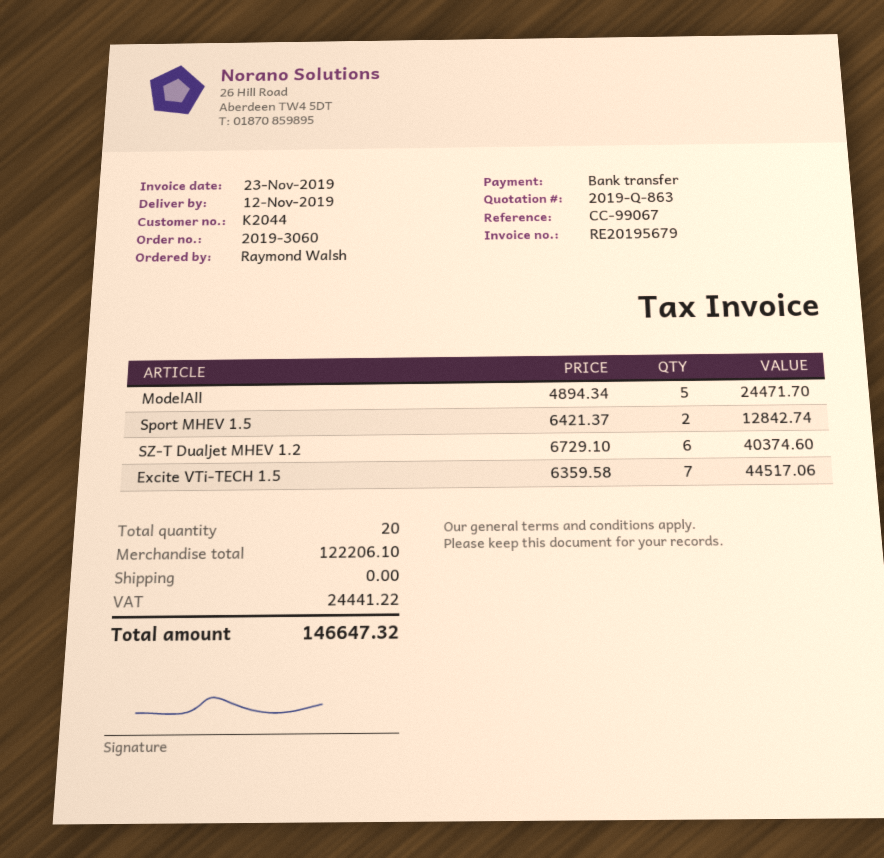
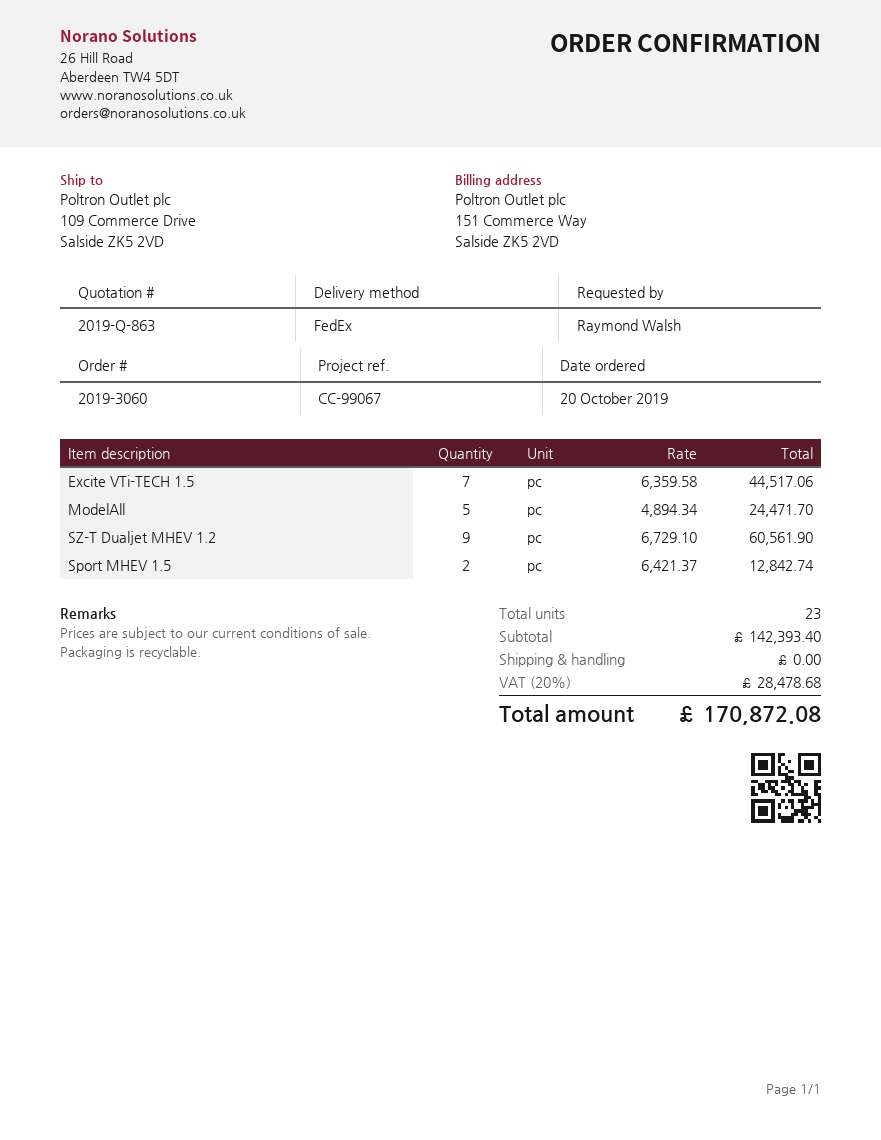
SZ-T Dualjet MHEV 1.2: 6 x 6729.10 = 40374.60 -> 9 x 6729.10 = 60561.90
total quantity: 20 -> 23
subtotal: 122206.10 -> 142393.40
tax: 24441.22 -> 28478.68
total: 146647.32 -> 170872.08

